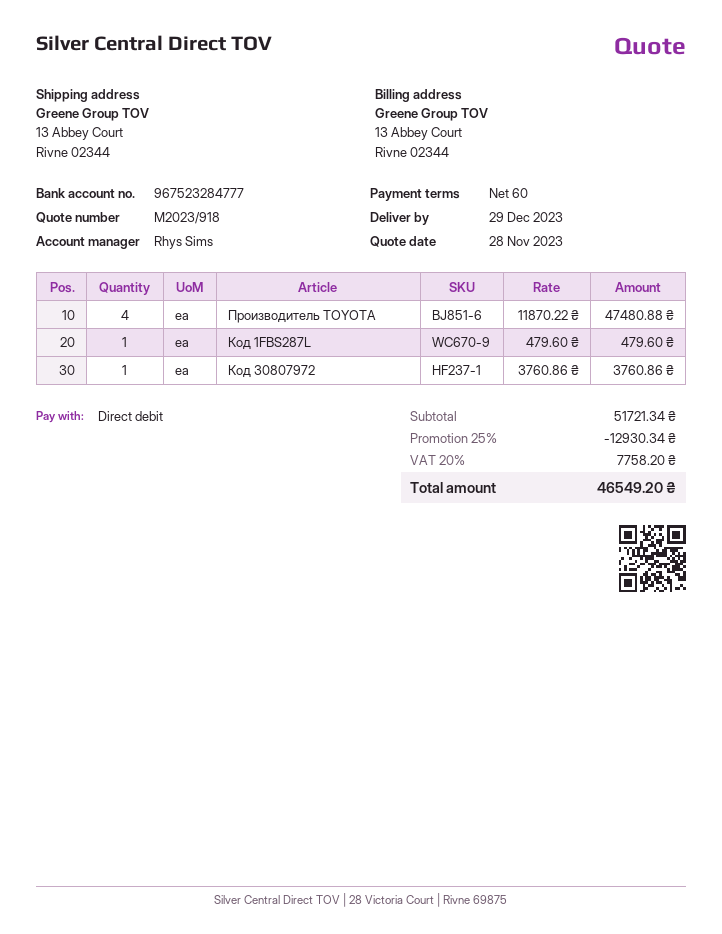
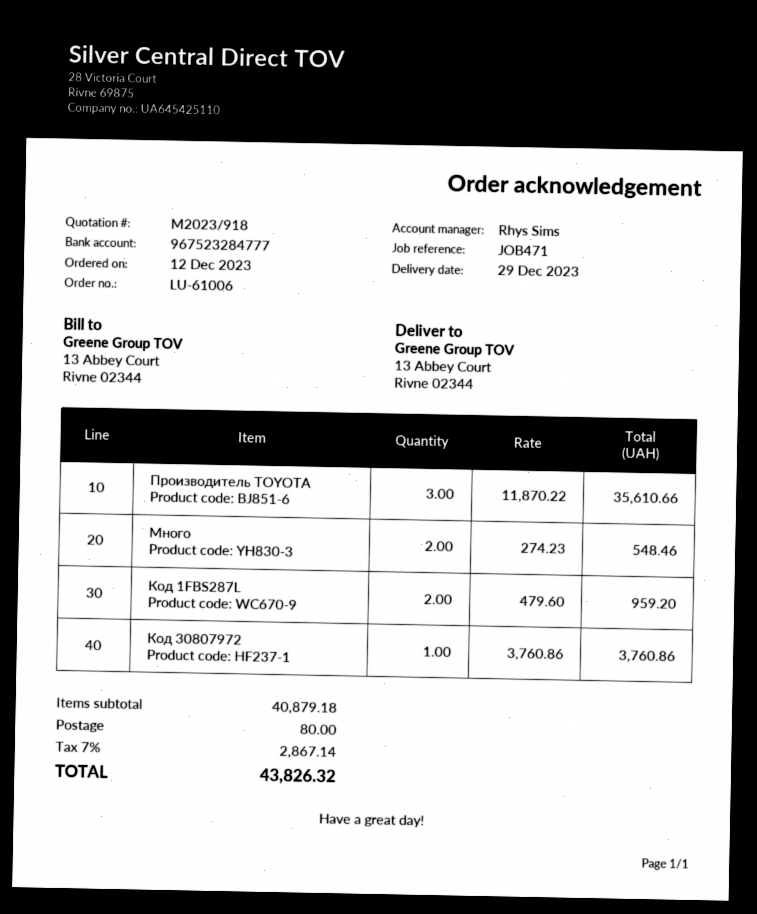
Производитель TOYOTA: 4 x 11870.22 = 47480.88 -> 3 x 11870.22 = 35610.66
Код 1FBS287L: 1 x 479.60 = 479.60 -> 2 x 479.60 = 959.20
Много: none -> 2 x 274.23 = 548.46
subtotal: 51721.34 -> 40879.18
discount: 25% = 12930.34 -> none
shipping: none -> 80.00
tax: 20% = 7758.20 -> 7% = 2867.14
total: 46549.20 -> 43826.32

